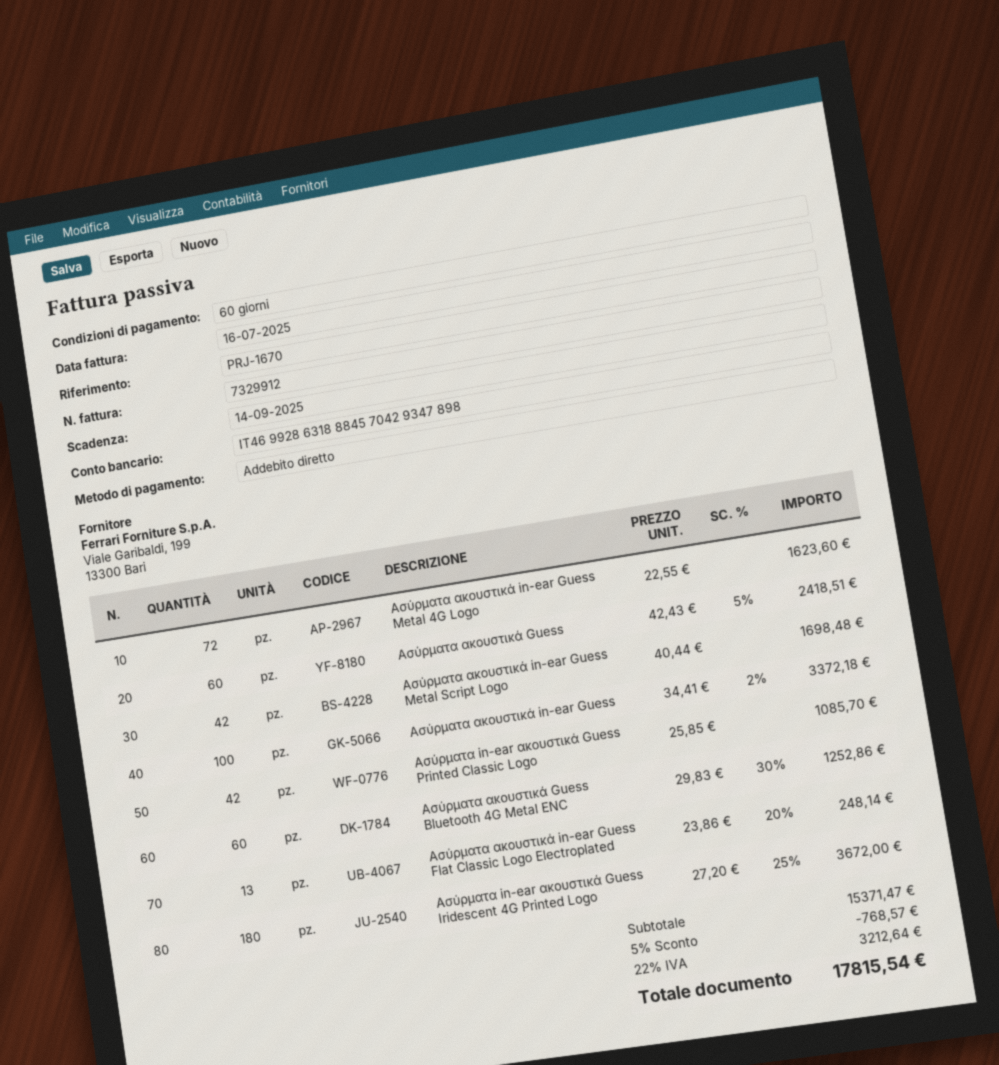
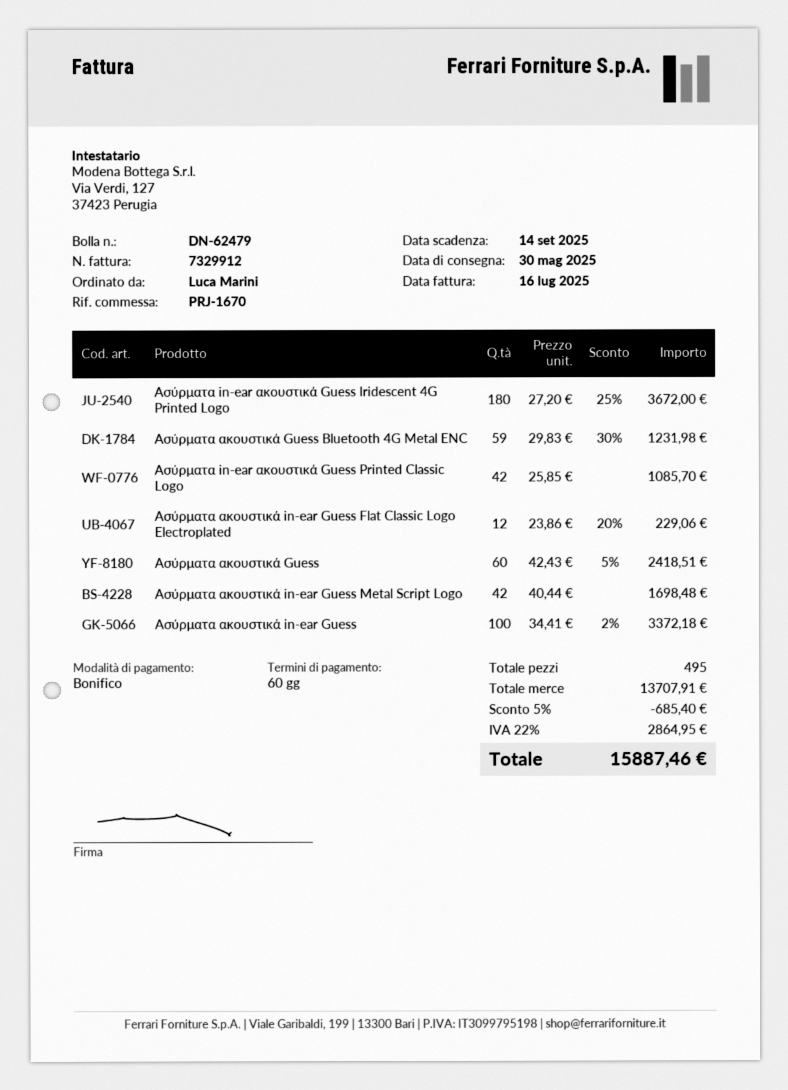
payment method: direct debit -> bank transfer
Ασύρματα ακουστικά in-ear Guess Metal 4G Logo: 72 x 22.55 = 1623.60 -> none
Ασύρματα ακουστικά Guess Bluetooth 4G Metal ENC: 60 x 29.83 - 30% = 1252.86 -> 59 x 29.83 - 30% = 1231.98
Ασύρματα ακουστικά in-ear Guess Flat Classic Logo Electroplated: 13 x 23.86 - 20% = 248.14 -> 12 x 23.86 - 20% = 229.06
subtotal: 15371.47 -> 13707.91
discount: 5% = 768.57 -> 5% = 685.40
tax: 22% = 3212.64 -> 22% = 2864.95
total: 17815.54 -> 15887.46

